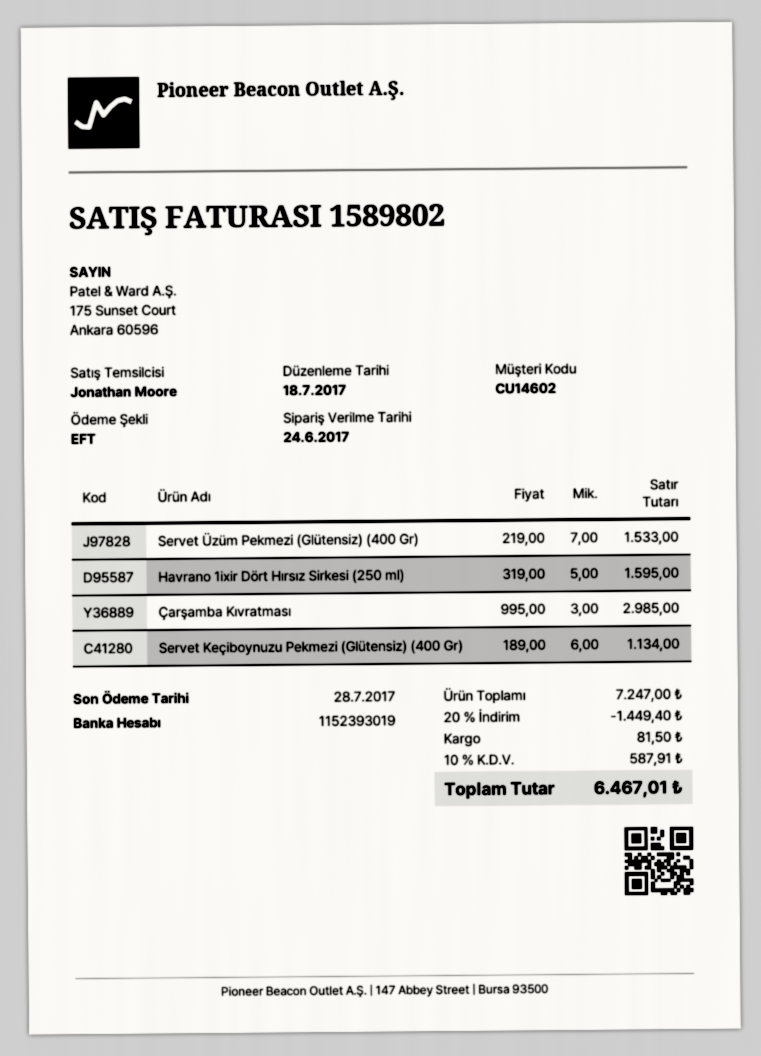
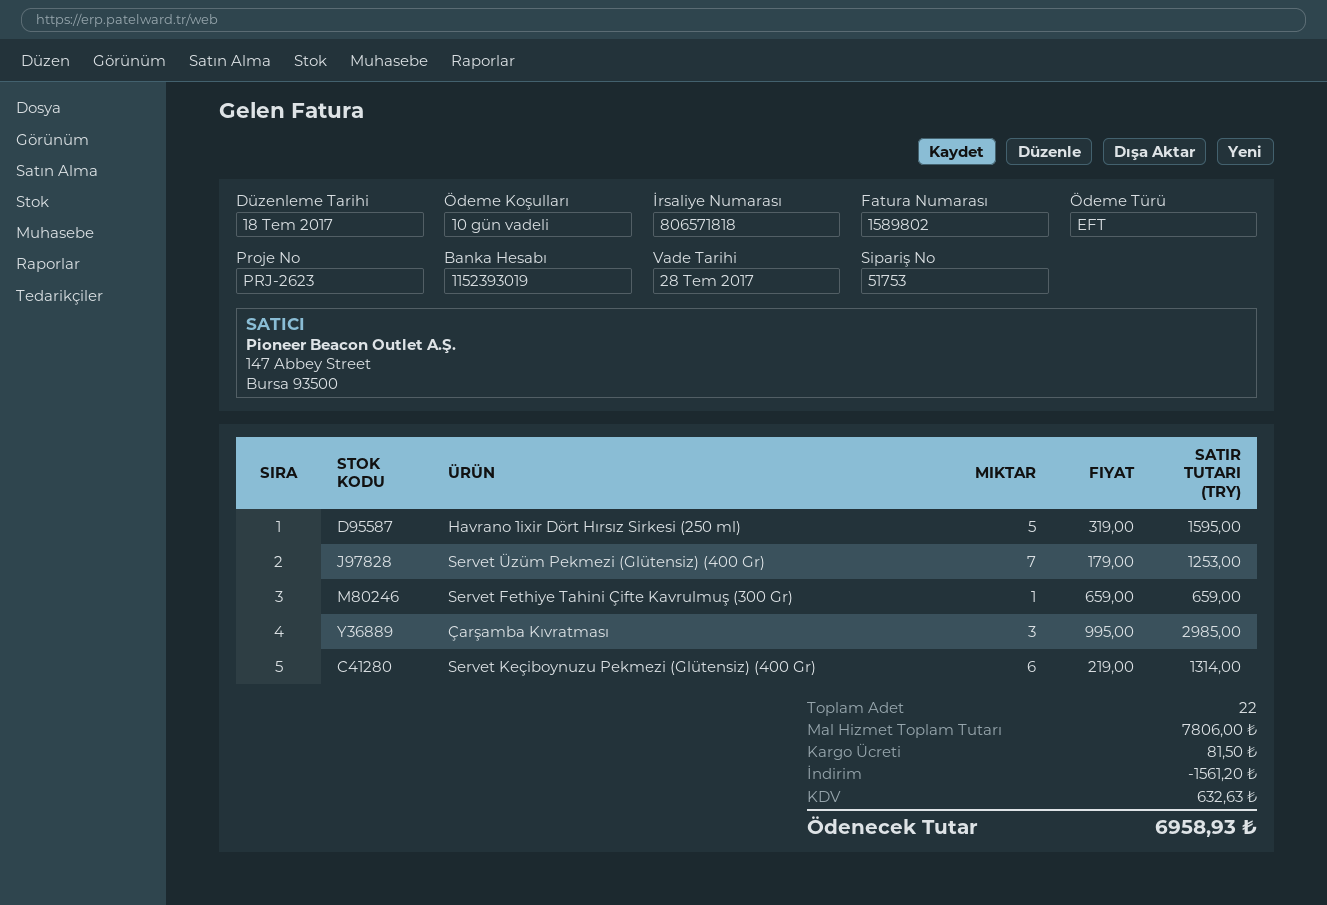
Servet Üzüm Pekmezi (Glütensiz) (400 Gr): 7 x 219.00 = 1533.00 -> 7 x 179.00 = 1253.00
Servet Keçiboynuzu Pekmezi (Glütensiz) (400 Gr): 6 x 189.00 = 1134.00 -> 6 x 219.00 = 1314.00
Servet Fethiye Tahini Çifte Kavrulmuş (300 Gr): none -> 1 x 659.00 = 659.00
subtotal: 7247.00 -> 7806.00
discount: 1449.40 -> 1561.20
tax: 587.91 -> 632.63
total: 6467.01 -> 6958.93

